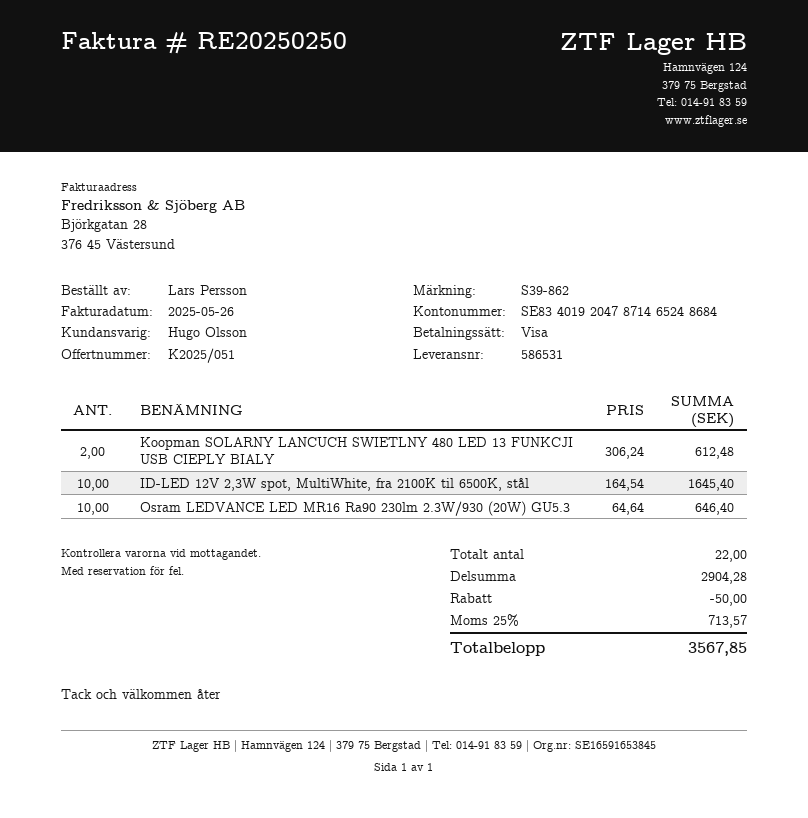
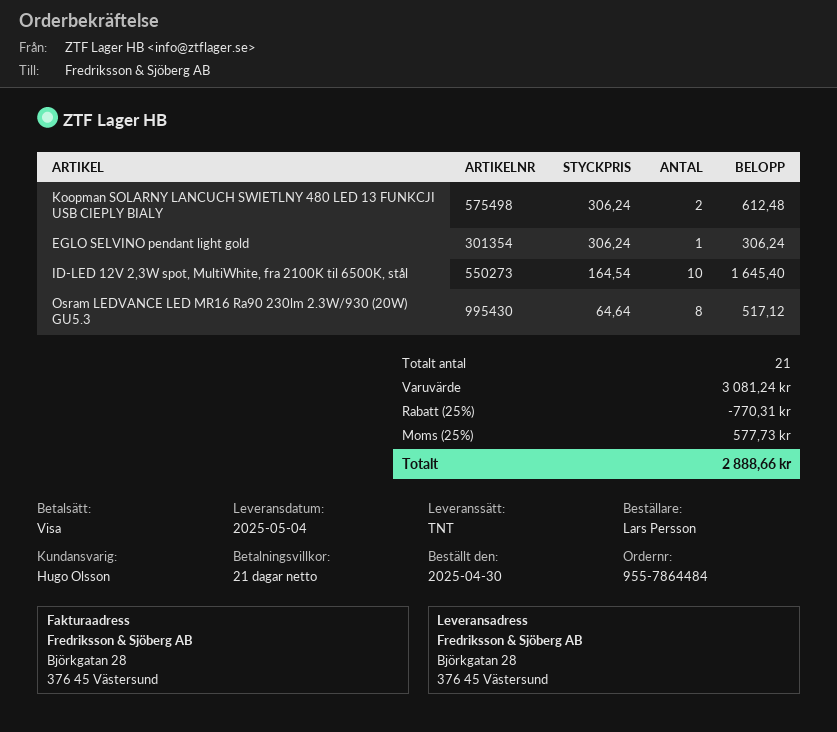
Osram LEDVANCE LED MR16 Ra90 230lm 2.3W/930 (20W) GU5.3: 10 x 64.64 = 646.40 -> 8 x 64.64 = 517.12
EGLO SELVINO pendant light gold: none -> 1 x 306.24 = 306.24
total quantity: 22 -> 21
subtotal: 2904.28 -> 3081.24
discount: 50.00 -> 770.31
tax: 25% = 713.57 -> 25% = 577.73
total: 3567.85 -> 2888.66

